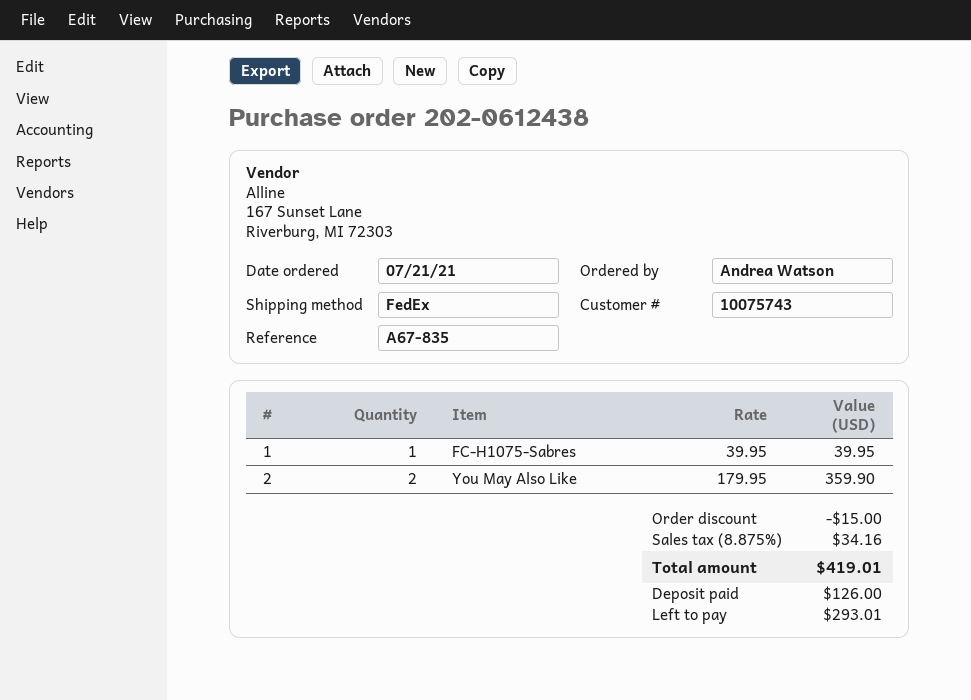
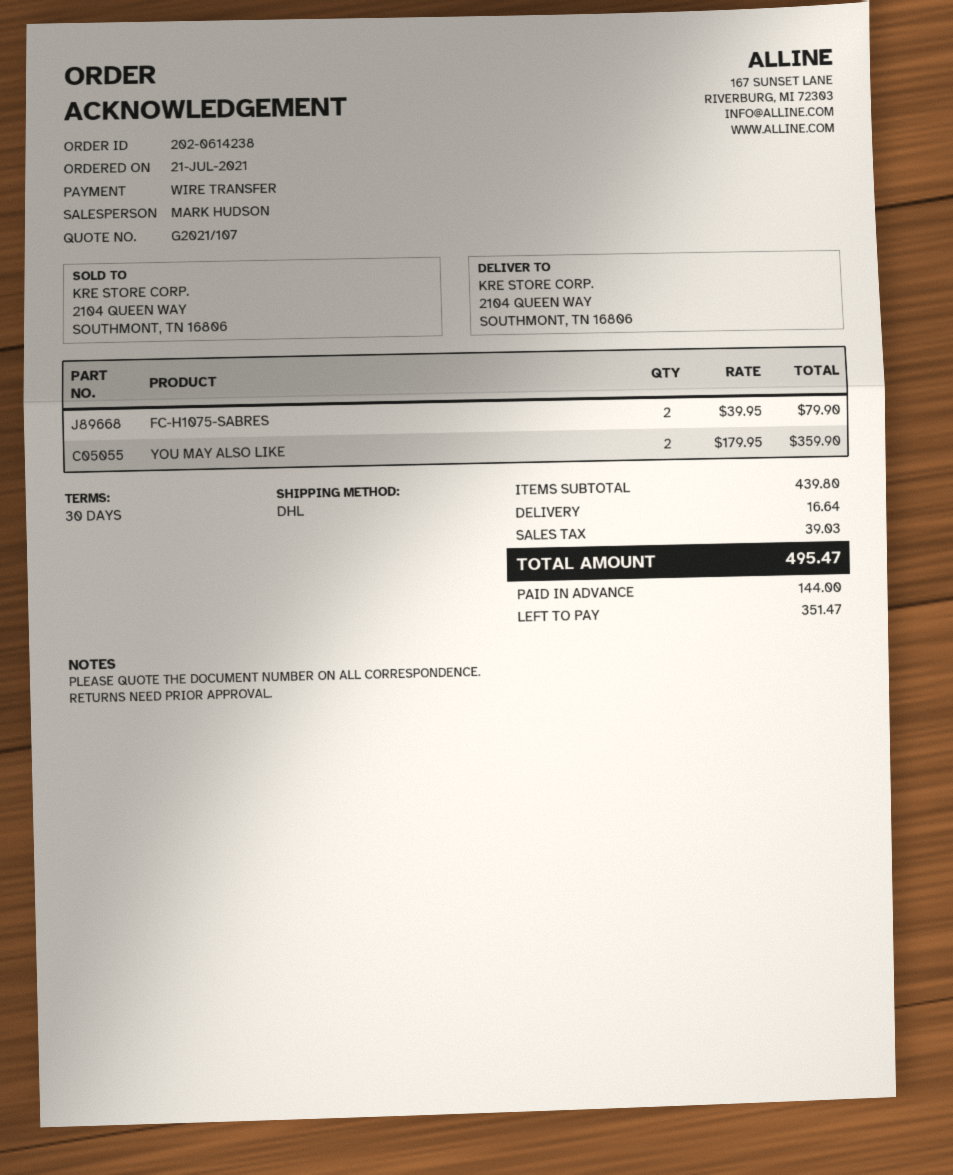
order number: 202-0612438 -> 202-0614238
shipping method: FedEx -> DHL
FC-H1075-Sabres: 1 x 39.95 = 39.95 -> 2 x 39.95 = 79.90
discount: 15.00 -> none
shipping: none -> 16.64
tax: 34.16 -> 39.03
total: 419.01 -> 495.47
deposit: 126.00 -> 144.00
balance: 293.01 -> 351.47

